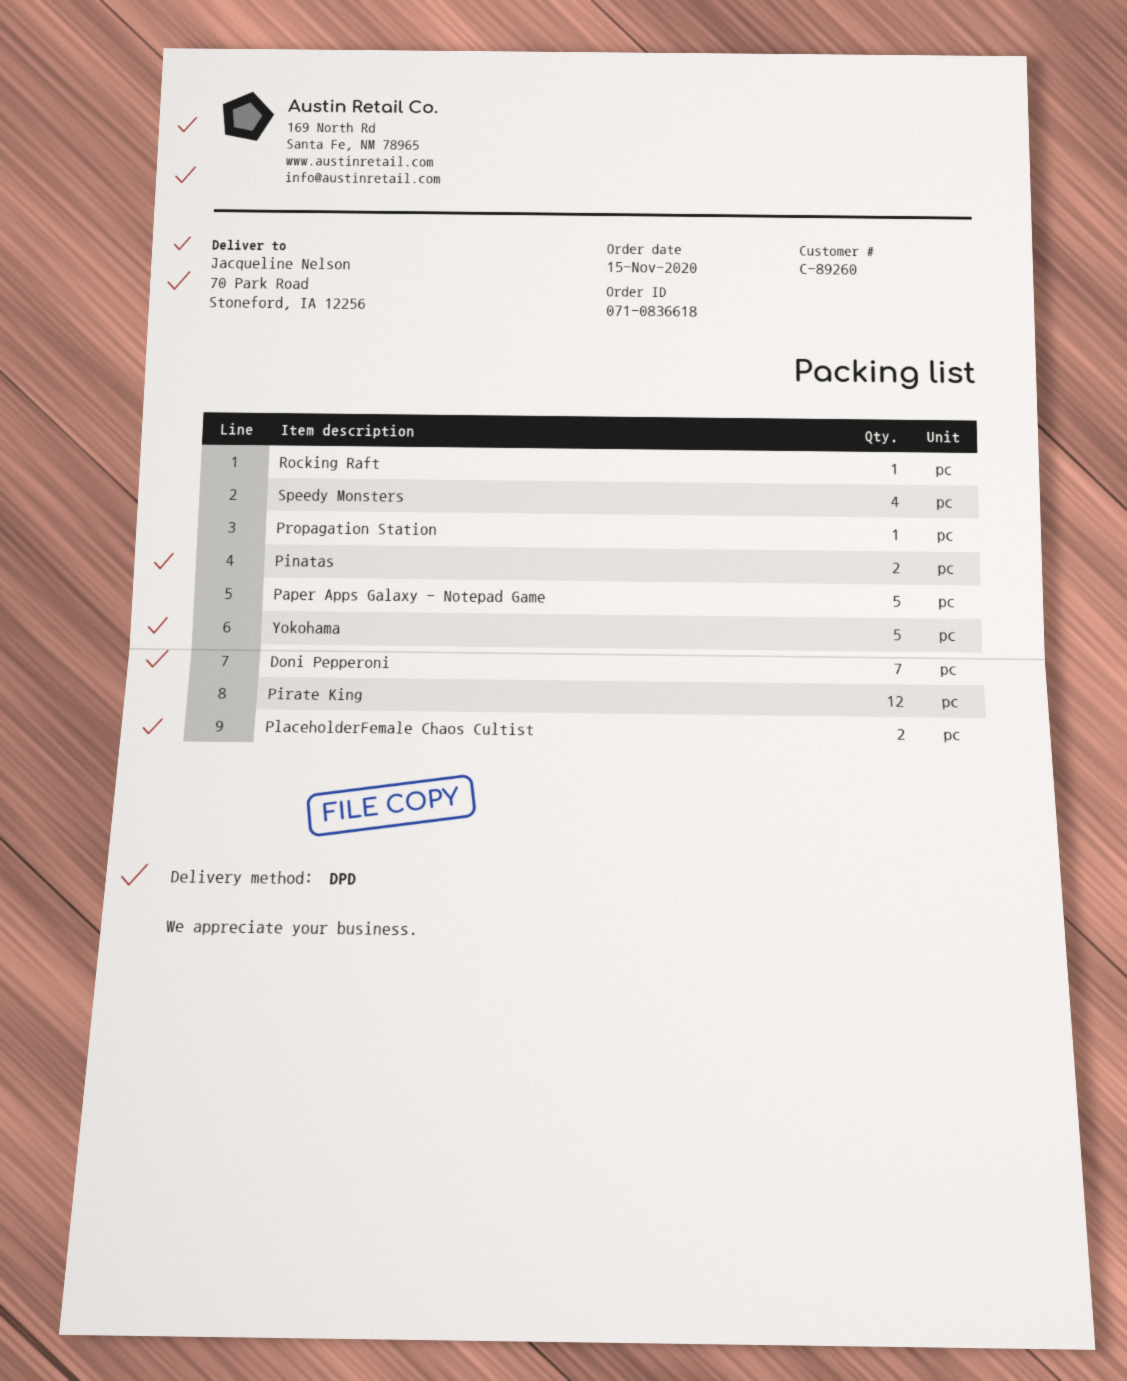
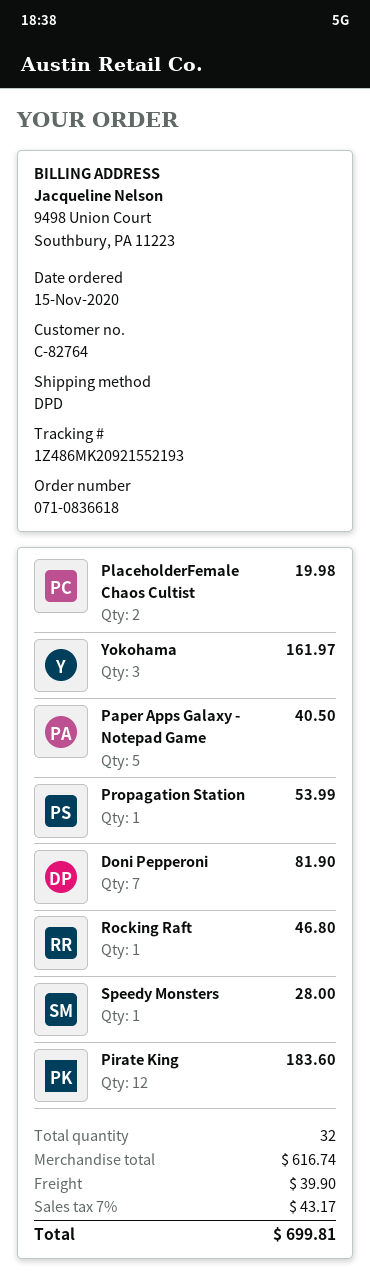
customer number: C-89260 -> C-82764
Speedy Monsters: 4 -> 1
Pinatas: 2 -> none
Yokohama: 5 -> 3

